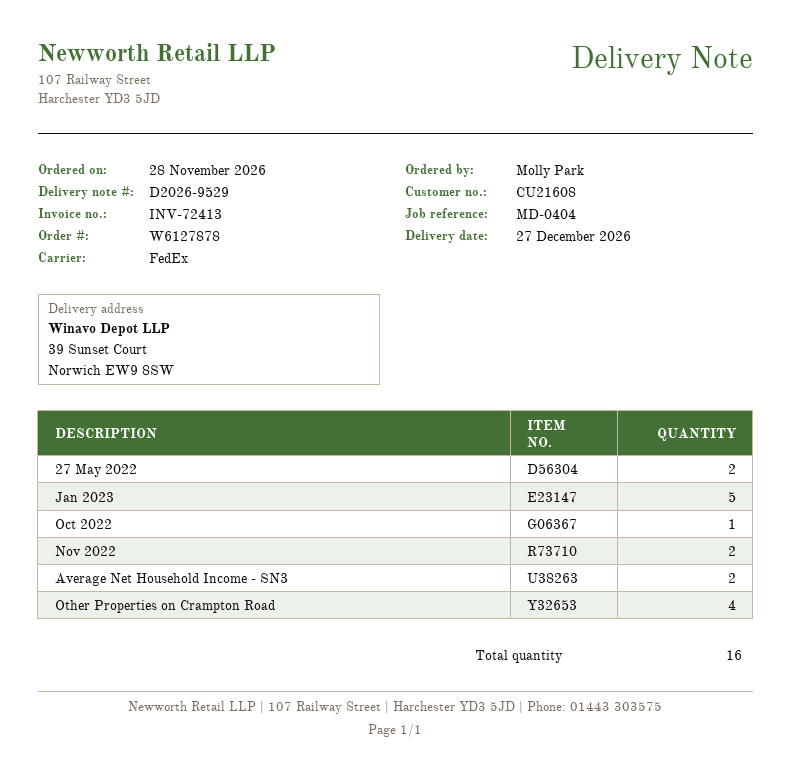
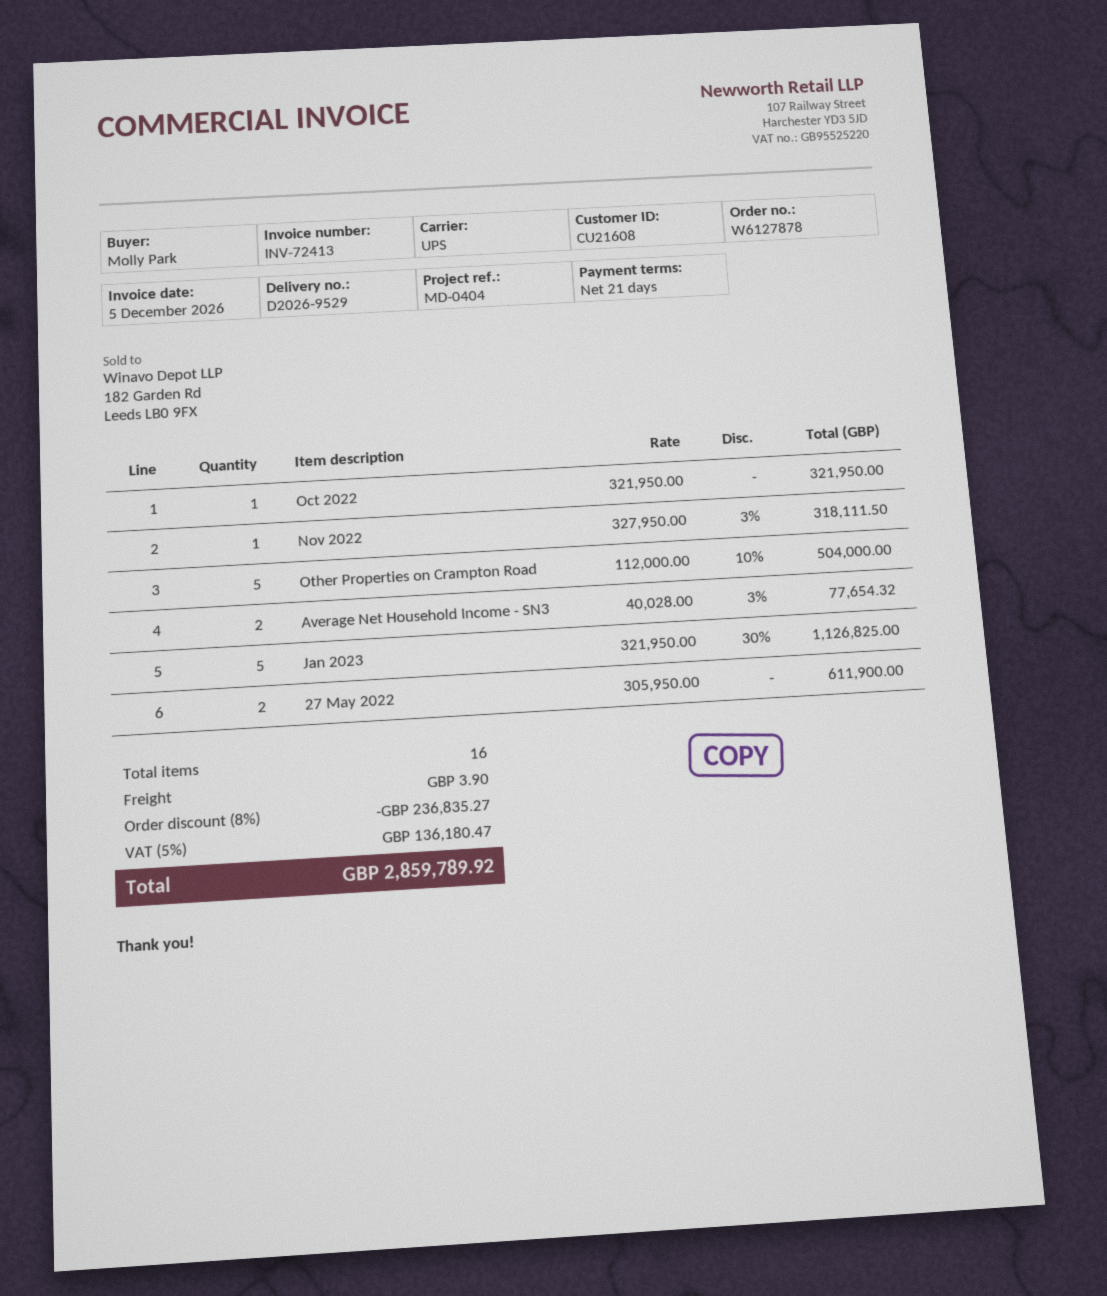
shipping method: FedEx -> UPS
Nov 2022: 2 -> 1
Other Properties on Crampton Road: 4 -> 5

